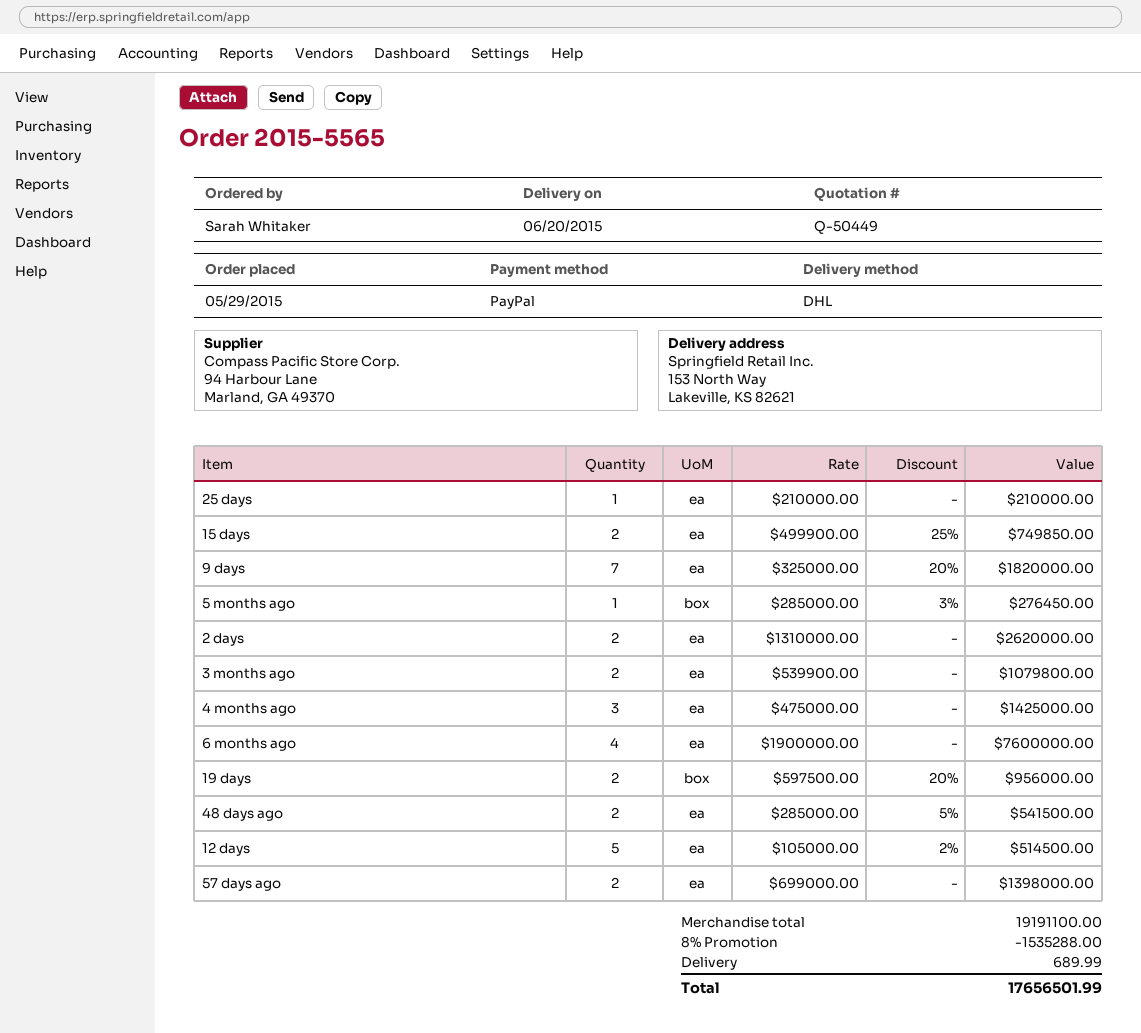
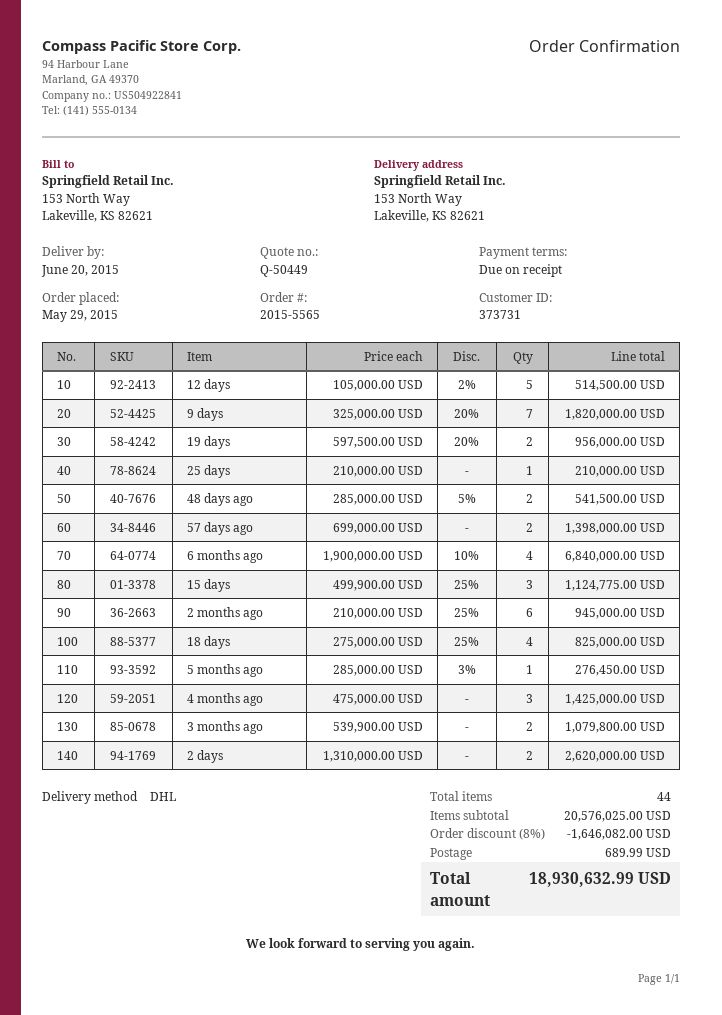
15 days: 2 x 499900.00 - 25% = 749850.00 -> 3 x 499900.00 - 25% = 1124775.00
6 months ago: 4 x 1900000.00 = 7600000.00 -> 4 x 1900000.00 - 10% = 6840000.00
2 months ago: none -> 6 x 210000.00 - 25% = 945000.00
18 days: none -> 4 x 275000.00 - 25% = 825000.00
subtotal: 19191100.00 -> 20576025.00
discount: 8% = 1535288.00 -> 8% = 1646082.00
total: 17656501.99 -> 18930632.99

